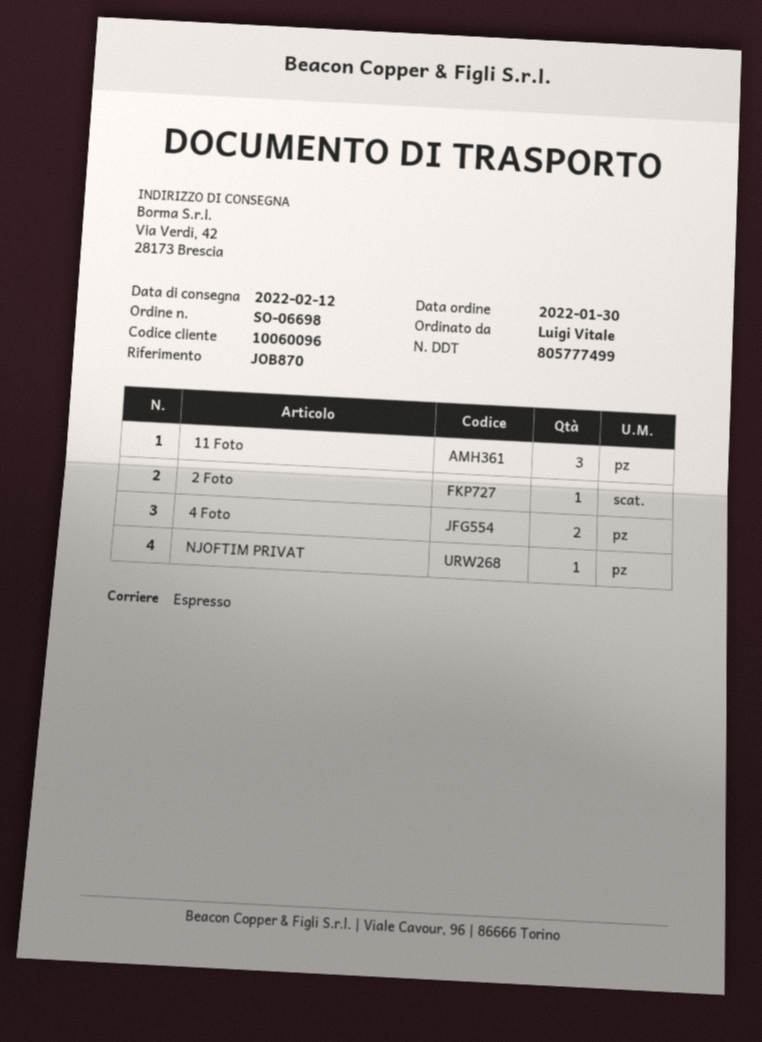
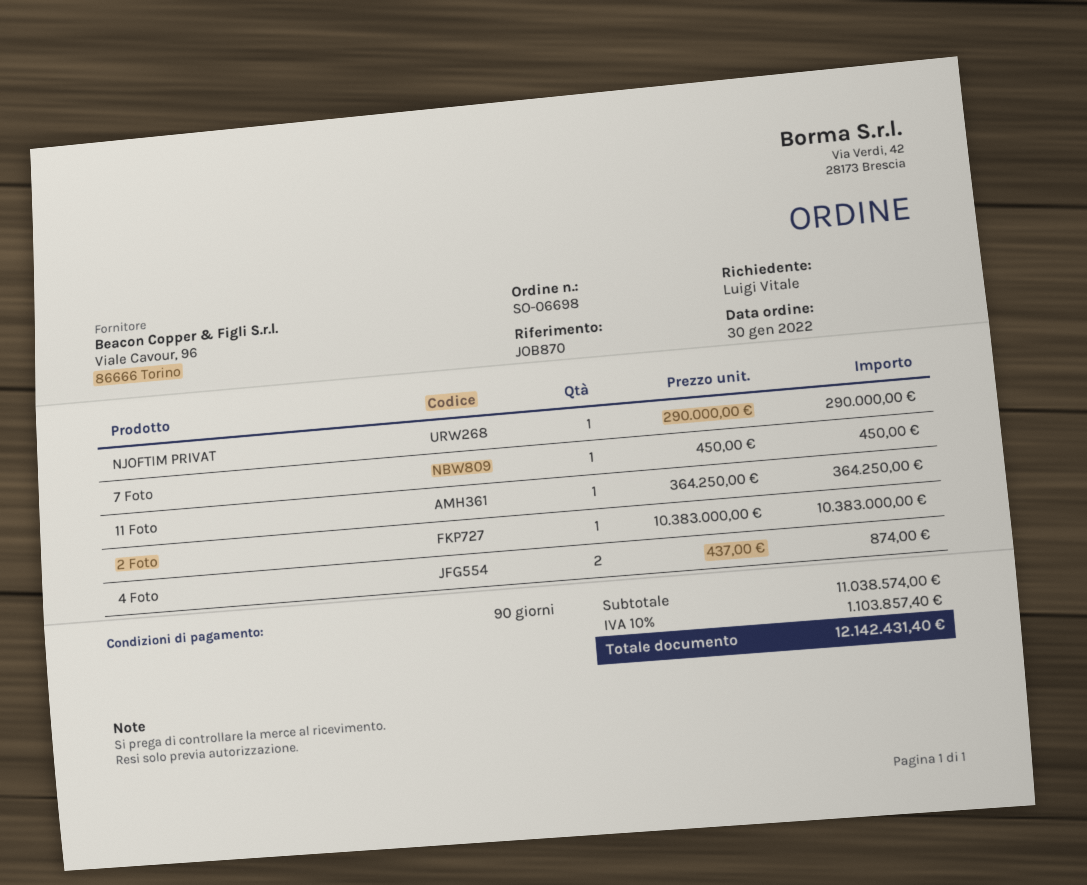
11 Foto: 3 -> 1
7 Foto: none -> 1

